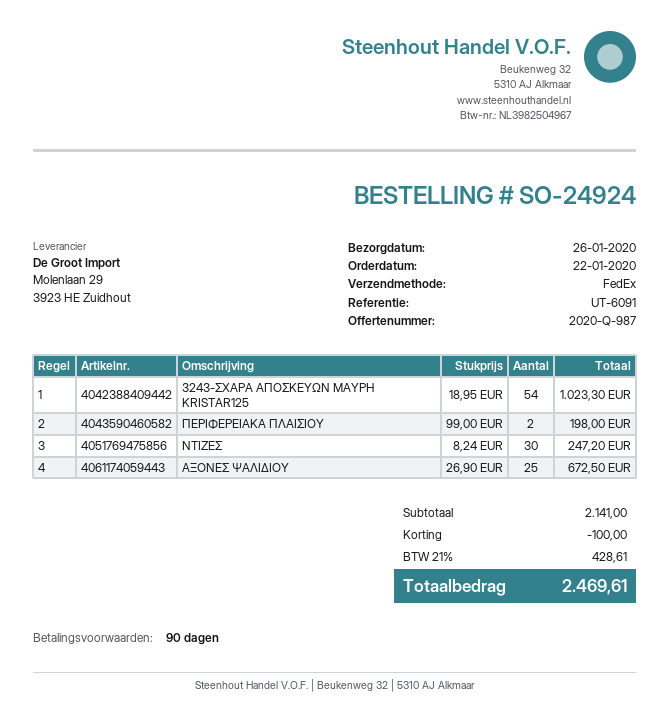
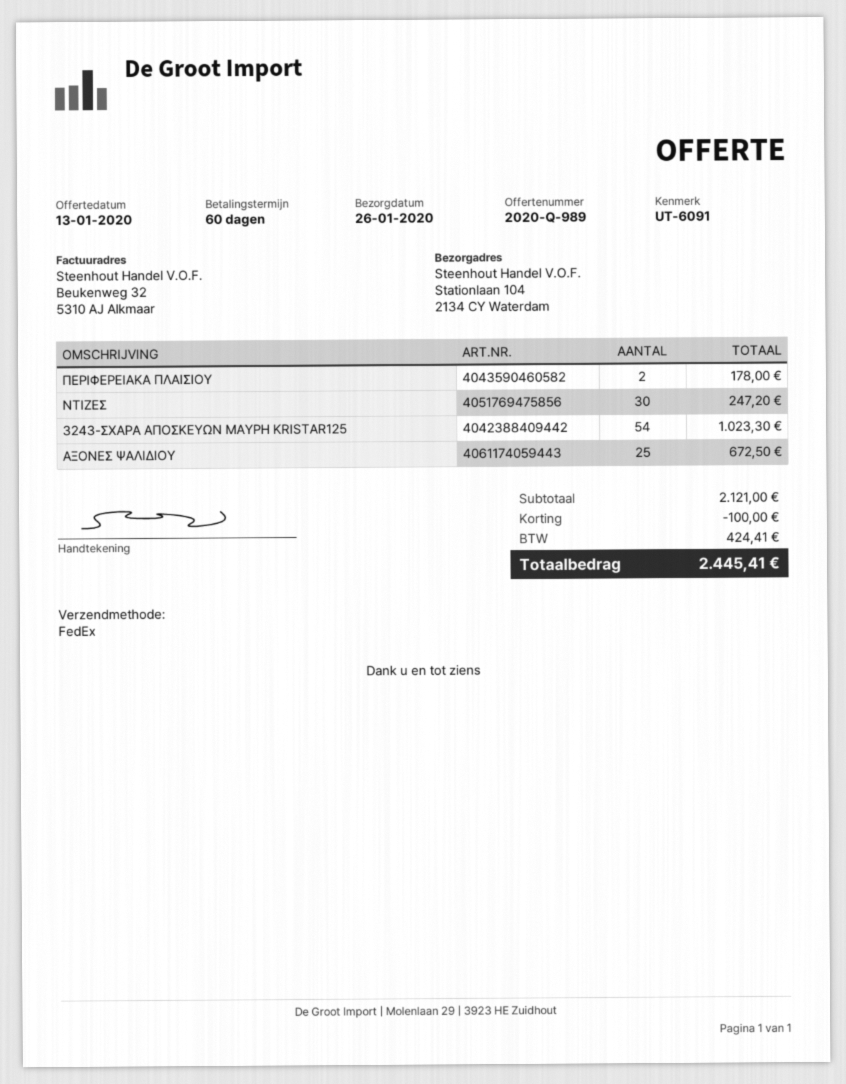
quote number: 2020-Q-987 -> 2020-Q-989
payment terms: 90 days -> 60 days
ΠΕΡΙΦΕΡΕΙΑΚΑ ΠΛΑΙΣΙΟΥ: 2 for 198.00 -> 2 for 178.00
subtotal: 2141.00 -> 2121.00
tax: 428.61 -> 424.41
total: 2469.61 -> 2445.41

